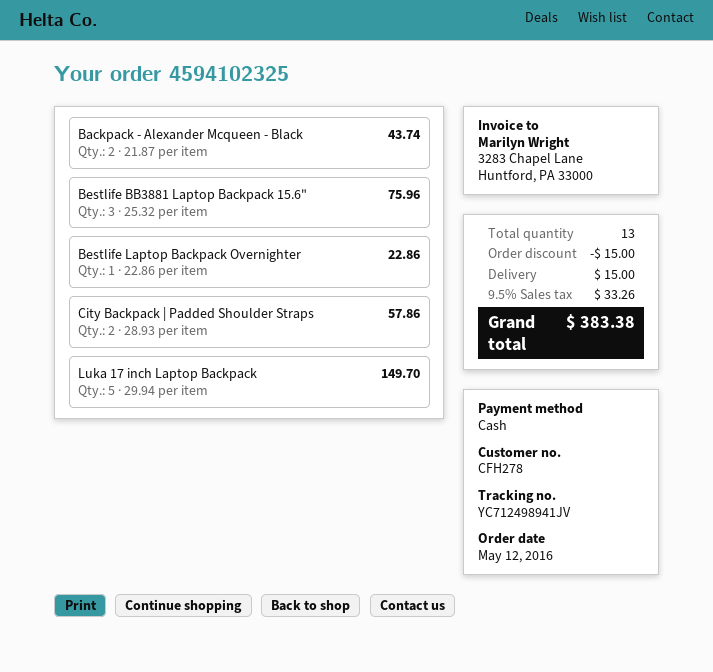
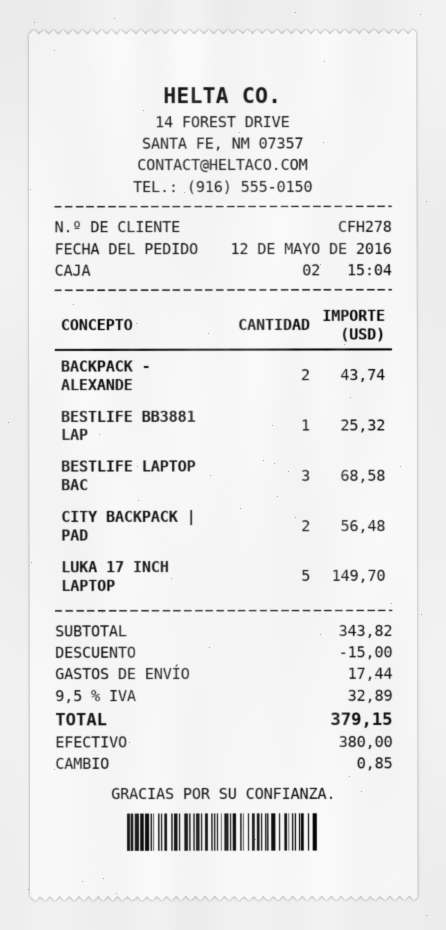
Bestlife BB3881 Laptop Backpack 15.6": 3 for 75.96 -> 1 for 25.32
Bestlife Laptop Backpack Overnighter: 1 for 22.86 -> 3 for 68.58
City Backpack | Padded Shoulder Straps: 2 for 57.86 -> 2 for 56.48
shipping: 15.00 -> 17.44
tax: 9.5% = 33.26 -> 9.5% = 32.89
total: 383.38 -> 379.15

